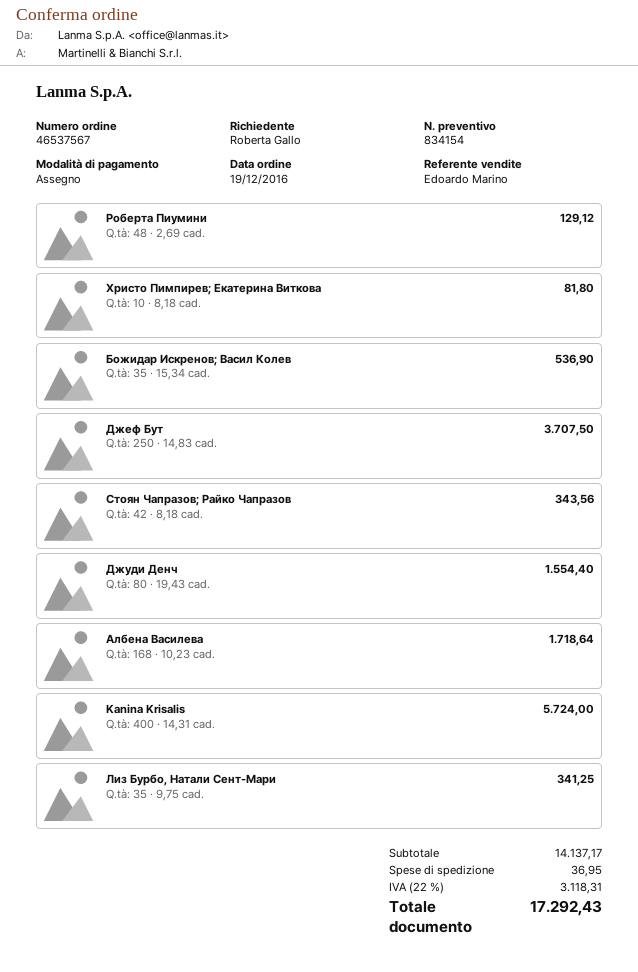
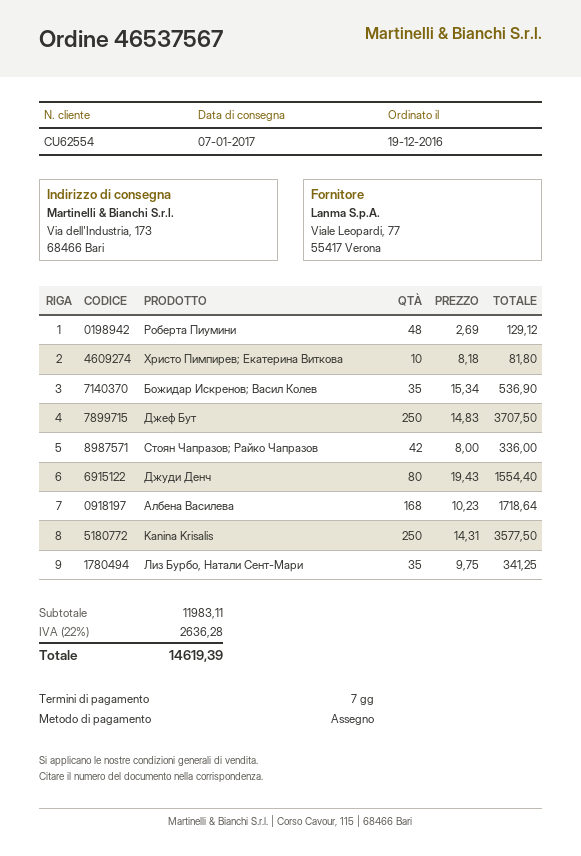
Стоян Чапразов; Райко Чапразов: 42 x 8.18 = 343.56 -> 42 x 8.00 = 336.00
Kanina Krisalis: 400 x 14.31 = 5724.00 -> 250 x 14.31 = 3577.50
subtotal: 14137.17 -> 11983.11
shipping: 36.95 -> none
tax: 22% = 3118.31 -> 22% = 2636.28
total: 17292.43 -> 14619.39

